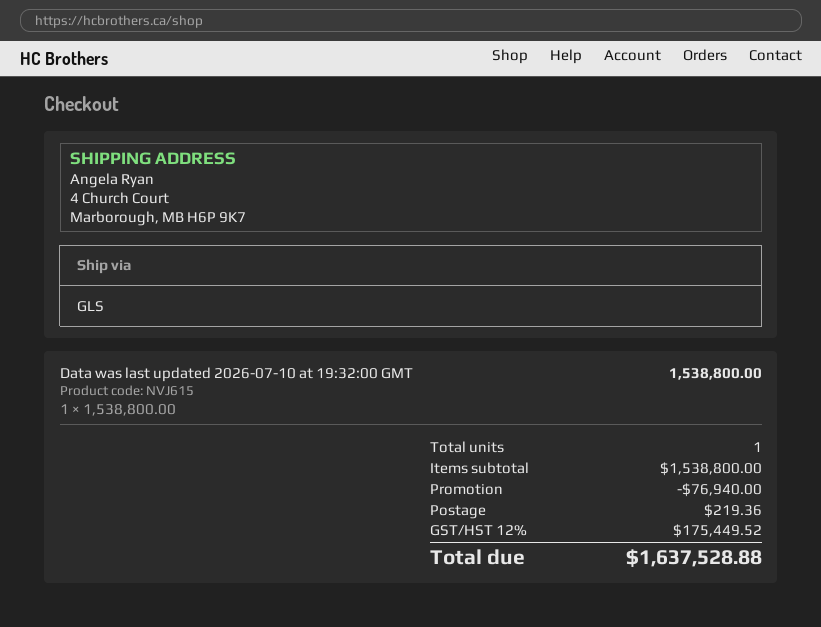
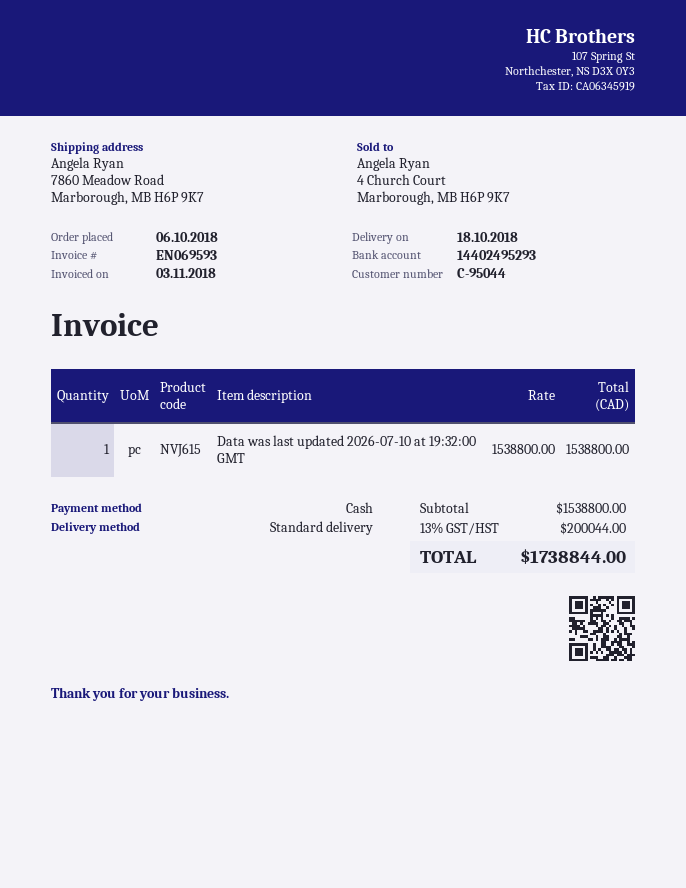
shipping method: GLS -> standard
ship to: 4 Church Court, Marborough, MB H6P 9K7 -> 7860 Meadow Road, Marborough, MB H6P 9K7
discount: 76940.00 -> none
shipping: 219.36 -> none
tax: 12% = 175449.52 -> 13% = 200044.00
total: 1637528.88 -> 1738844.00

